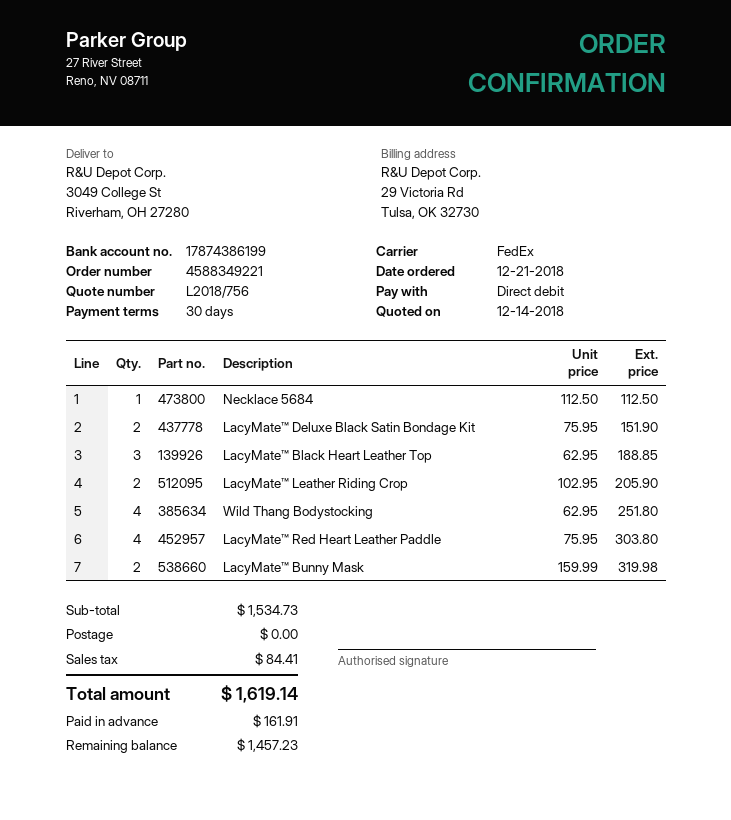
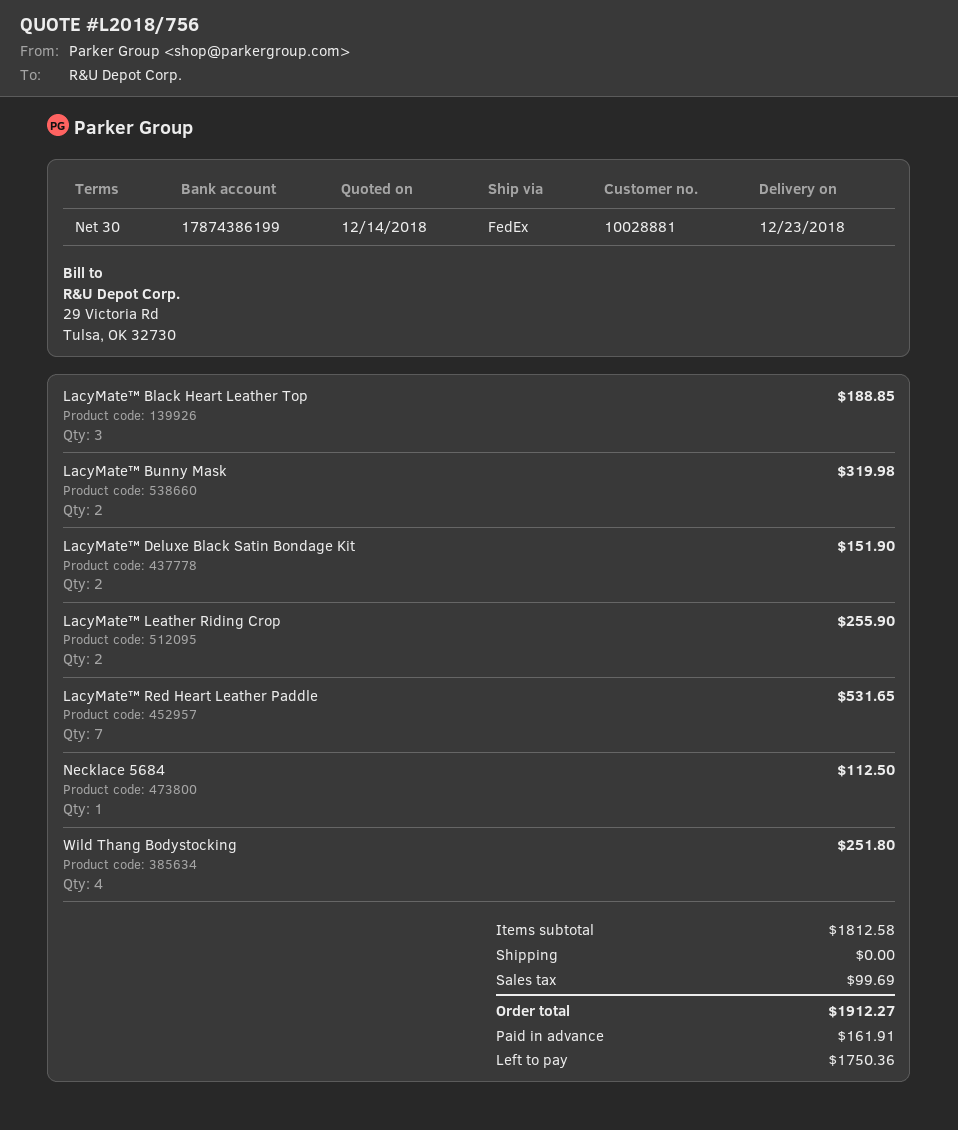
LacyMate™ Leather Riding Crop: 2 for 205.90 -> 2 for 255.90
LacyMate™ Red Heart Leather Paddle: 4 for 303.80 -> 7 for 531.65
subtotal: 1534.73 -> 1812.58
tax: 84.41 -> 99.69
total: 1619.14 -> 1912.27
balance: 1457.23 -> 1750.36

